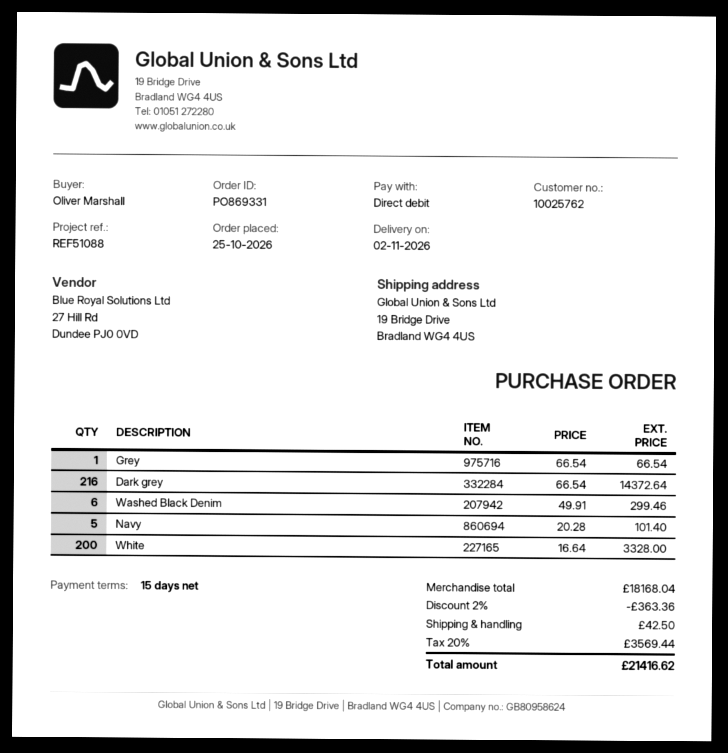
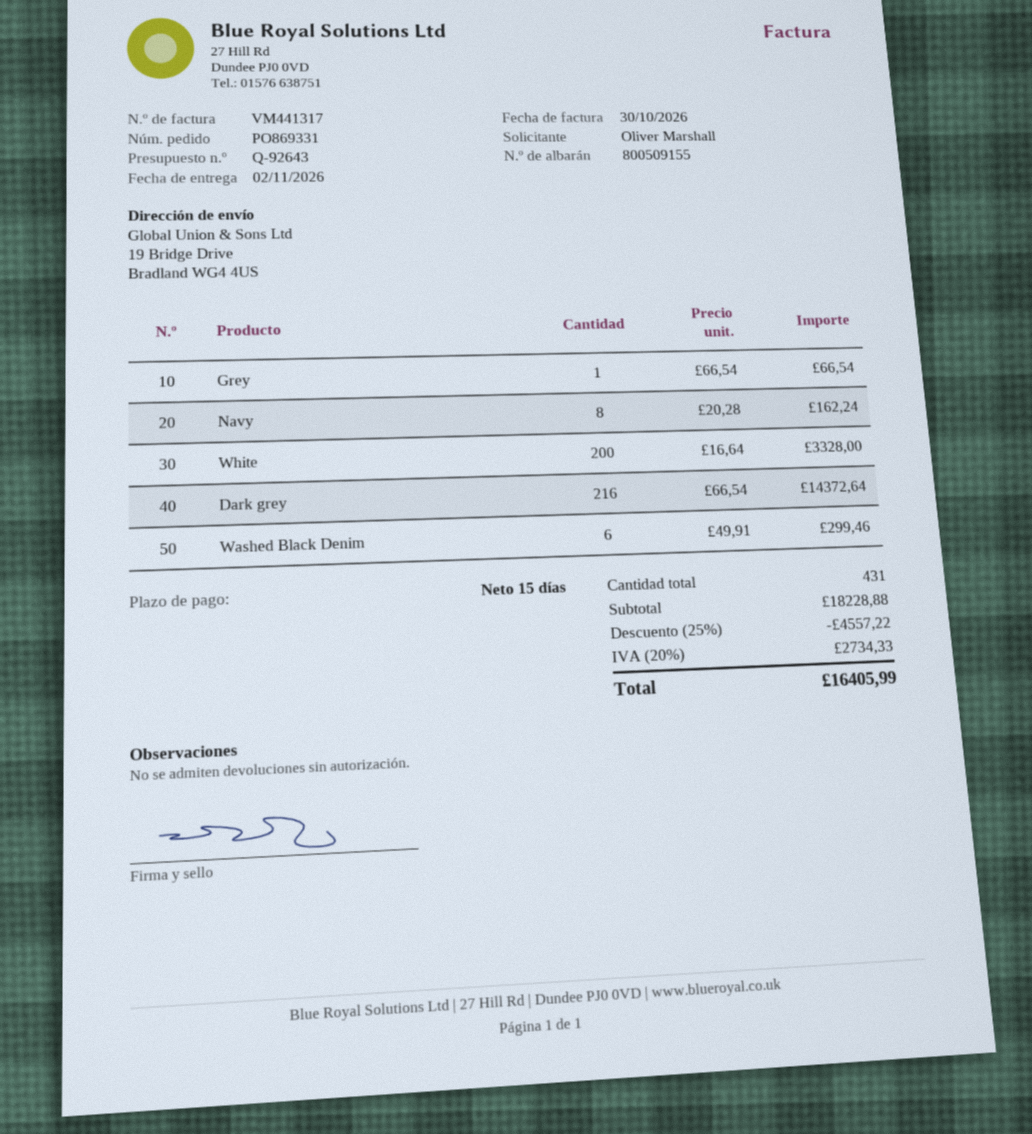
Navy: 5 x 20.28 = 101.40 -> 8 x 20.28 = 162.24
subtotal: 18168.04 -> 18228.88
discount: 2% = 363.36 -> 25% = 4557.22
shipping: 42.50 -> none
tax: 20% = 3569.44 -> 20% = 2734.33
total: 21416.62 -> 16405.99

